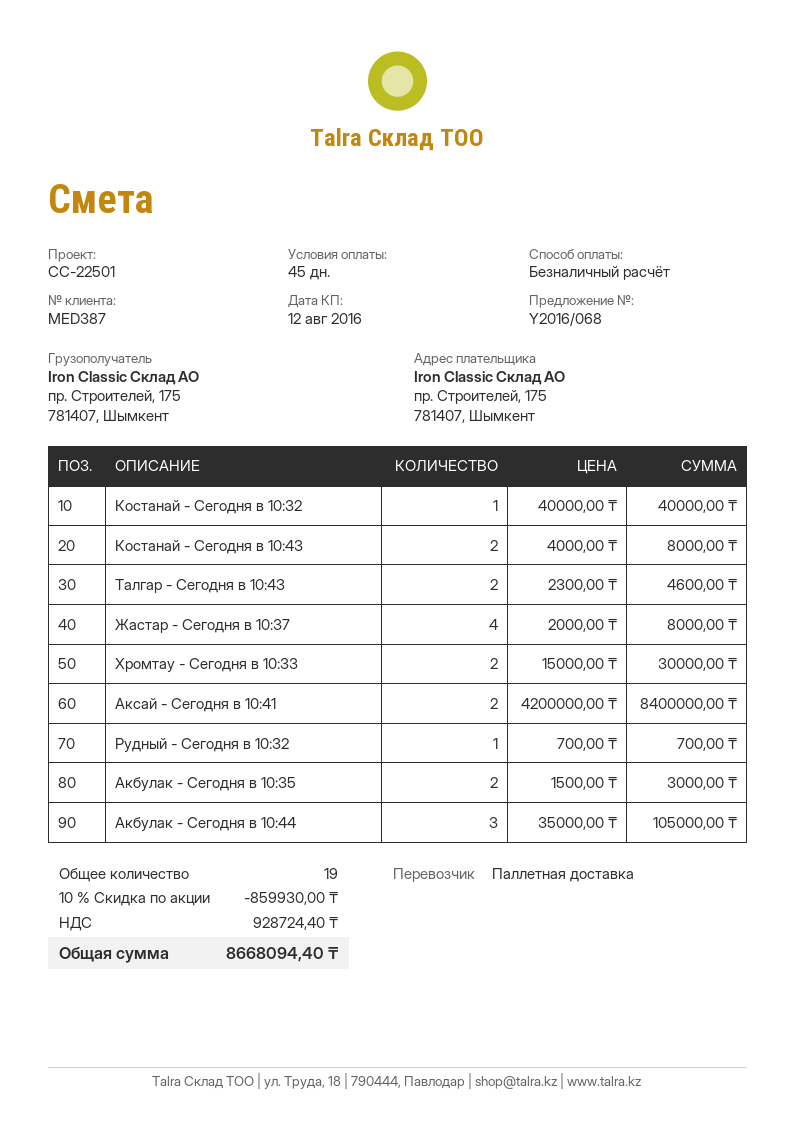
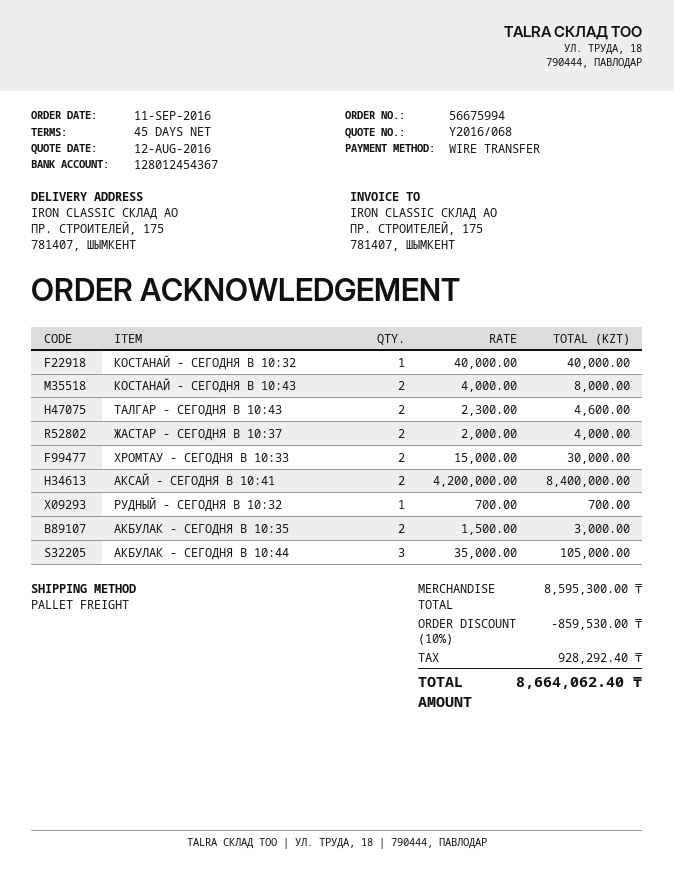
Жастар - Сегодня в 10:37: 4 x 2000.00 = 8000.00 -> 2 x 2000.00 = 4000.00
discount: 10% = 859930.00 -> 10% = 859530.00
tax: 928724.40 -> 928292.40
total: 8668094.40 -> 8664062.40

